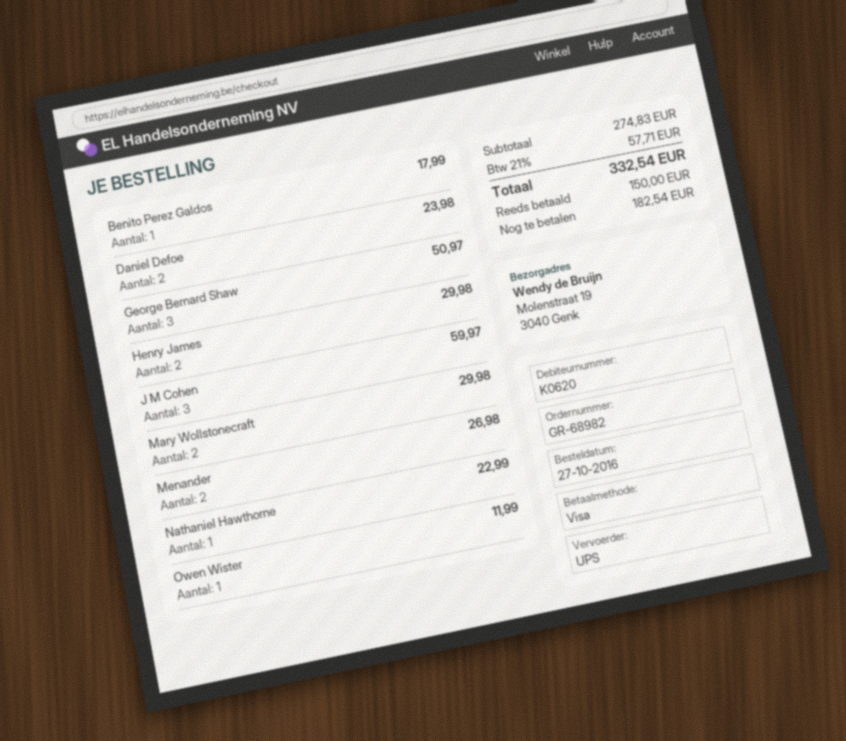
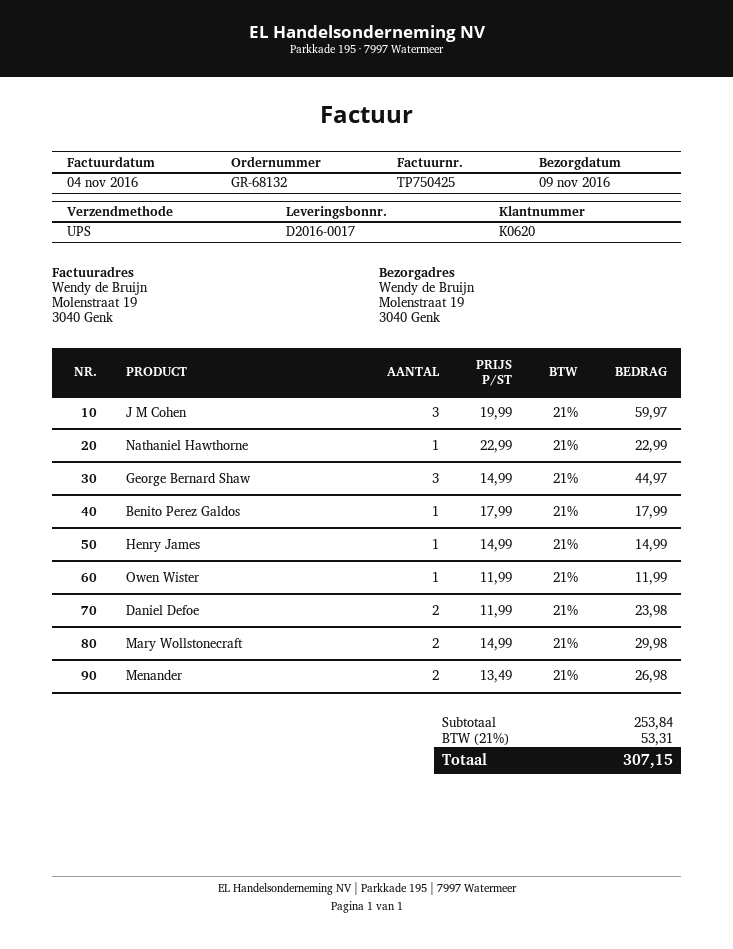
order number: GR-68982 -> GR-68132
George Bernard Shaw: 3 for 50.97 -> 3 for 44.97
Henry James: 2 for 29.98 -> 1 for 14.99
subtotal: 274.83 -> 253.84
tax: 21% = 57.71 -> 21% = 53.31
total: 332.54 -> 307.15

